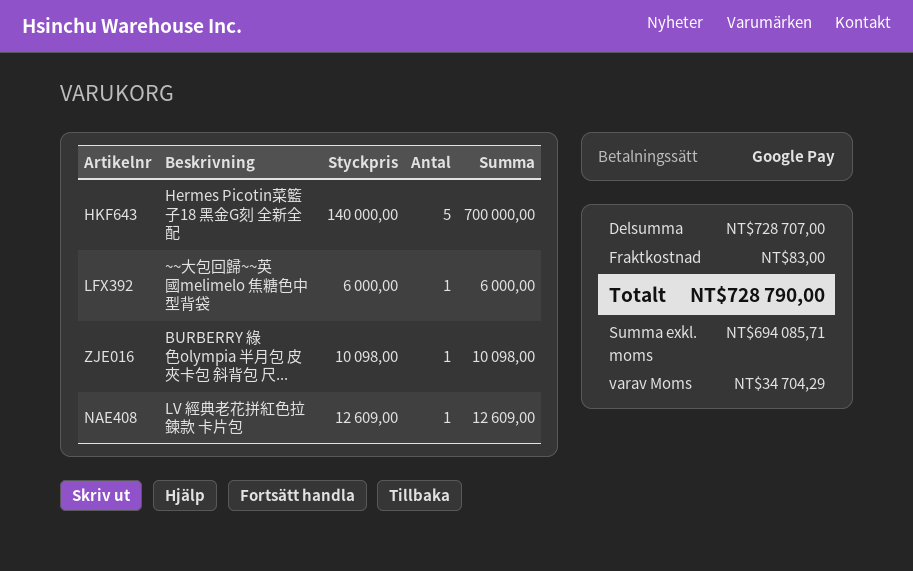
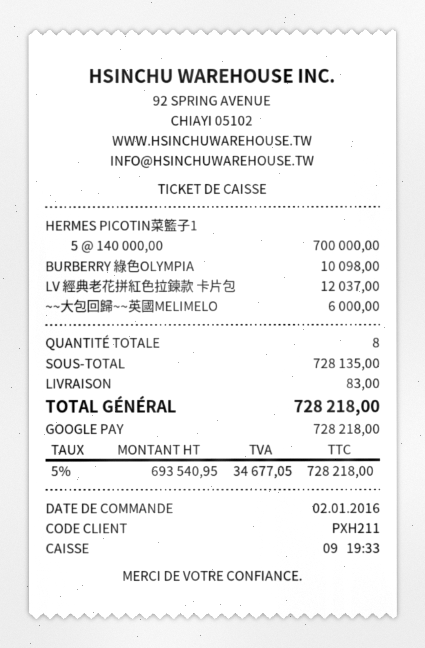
LV 經典老花拼紅色拉鍊款 卡片包: 1 x 12609.00 = 12609.00 -> 1 x 12037.00 = 12037.00
subtotal: 728707.00 -> 728135.00
net: 694085.71 -> 693540.95
tax: 34704.29 -> 34677.05
total: 728790.00 -> 728218.00

